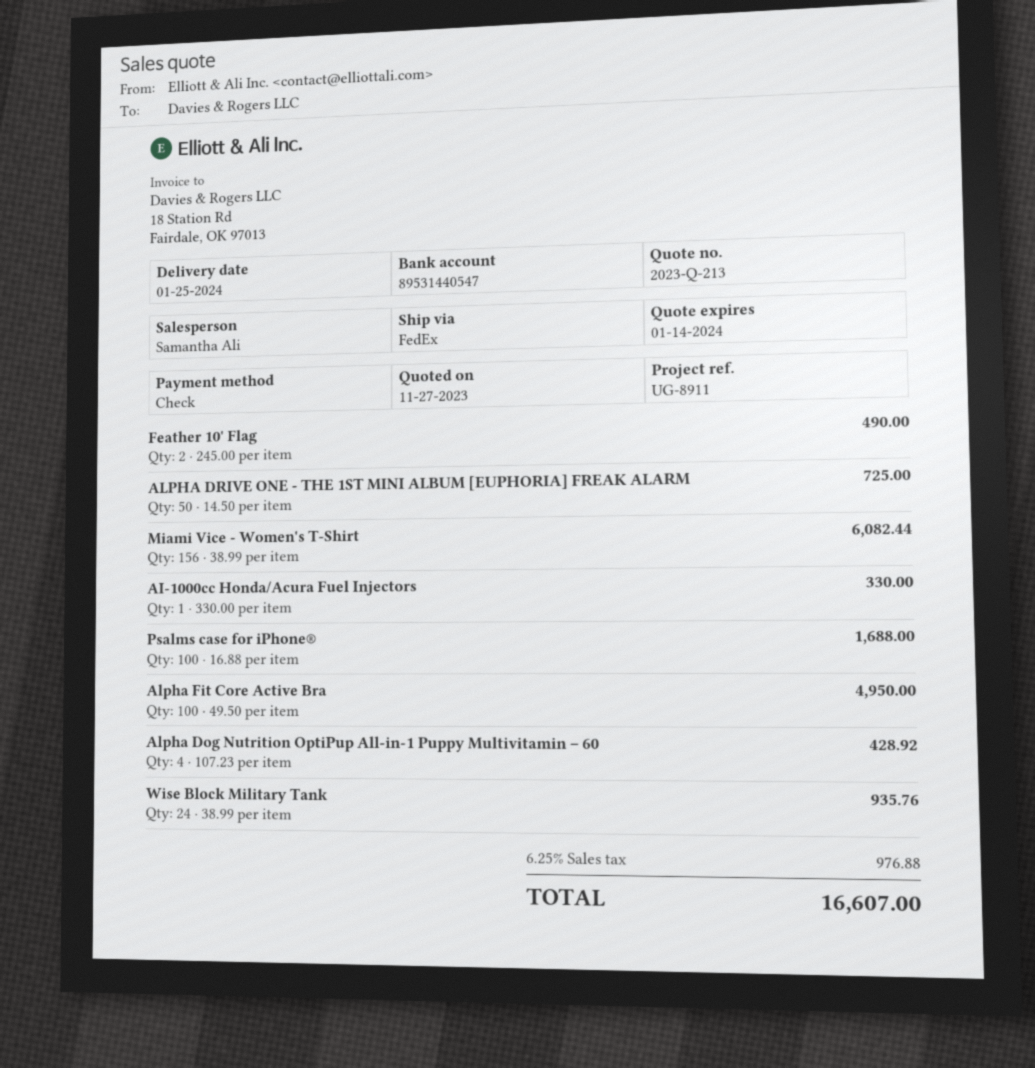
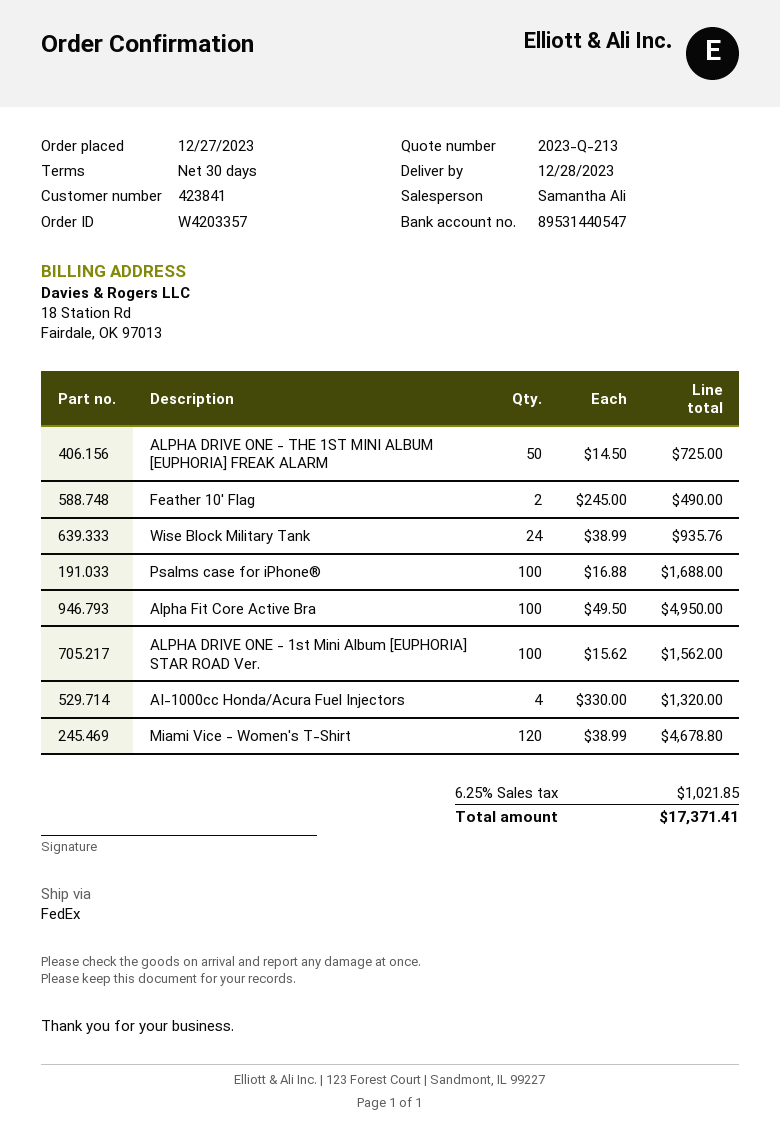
delivery date: 2024-01-25 -> 2023-12-28
Miami Vice - Women's T-Shirt: 156 x 38.99 = 6082.44 -> 120 x 38.99 = 4678.80
AI-1000cc Honda/Acura Fuel Injectors: 1 x 330.00 = 330.00 -> 4 x 330.00 = 1320.00
Alpha Dog Nutrition OptiPup All-in-1 Puppy Multivitamin – 60: 4 x 107.23 = 428.92 -> none
ALPHA DRIVE ONE - 1st Mini Album [EUPHORIA] STAR ROAD Ver.: none -> 100 x 15.62 = 1562.00
tax: 6.25% = 976.88 -> 6.25% = 1021.85
total: 16607.00 -> 17371.41

